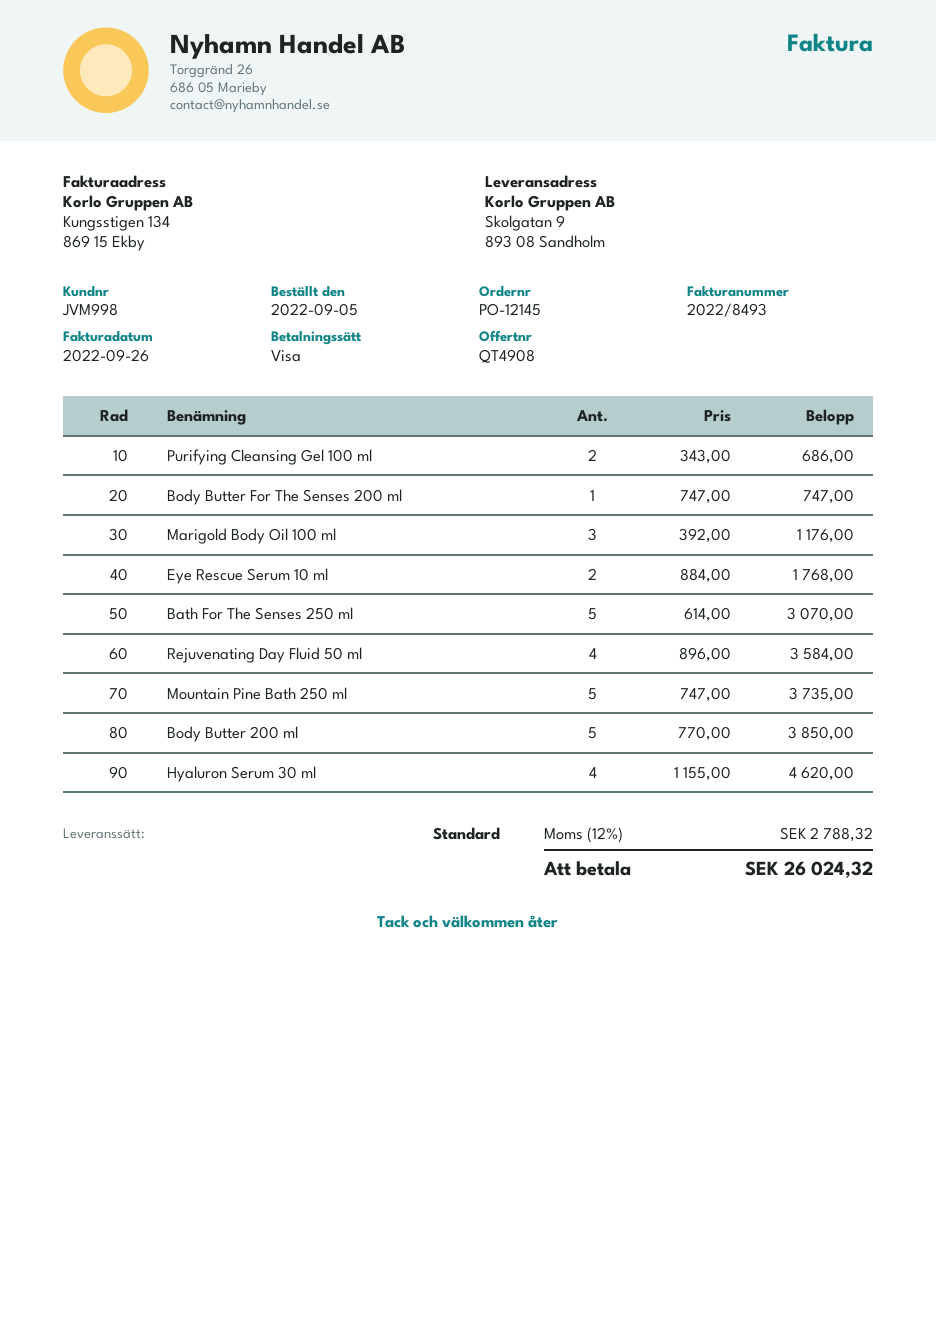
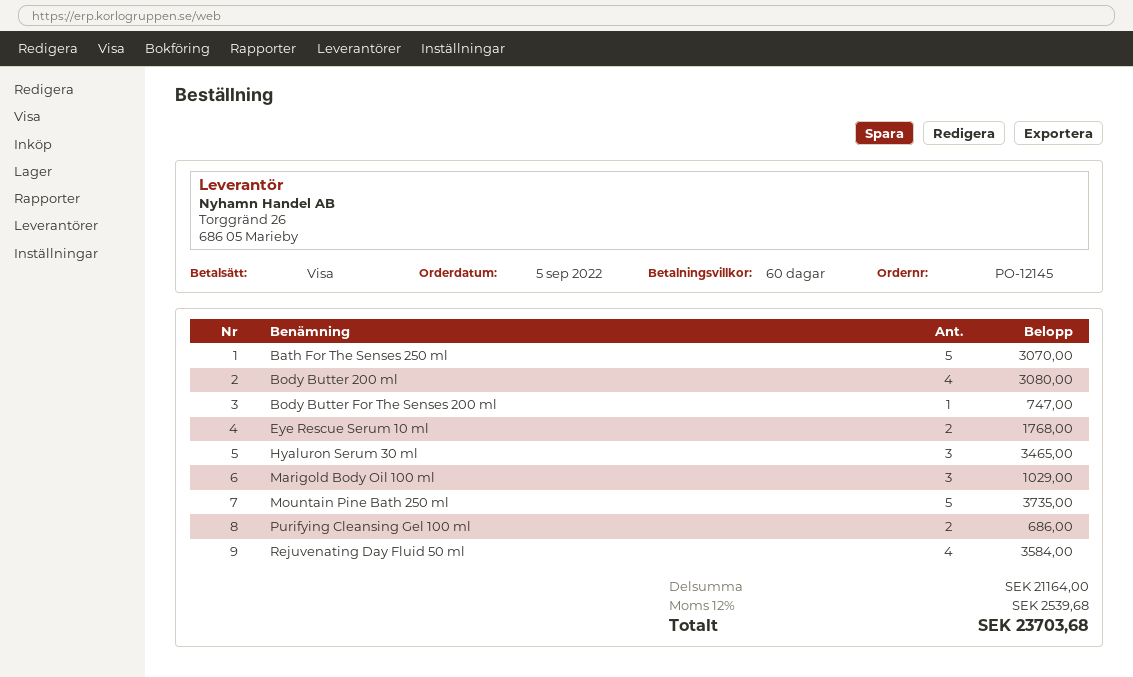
Marigold Body Oil 100 ml: 3 for 1176.00 -> 3 for 1029.00
Body Butter 200 ml: 5 for 3850.00 -> 4 for 3080.00
Hyaluron Serum 30 ml: 4 for 4620.00 -> 3 for 3465.00
tax: 12% = 2788.32 -> 12% = 2539.68
total: 26024.32 -> 23703.68

